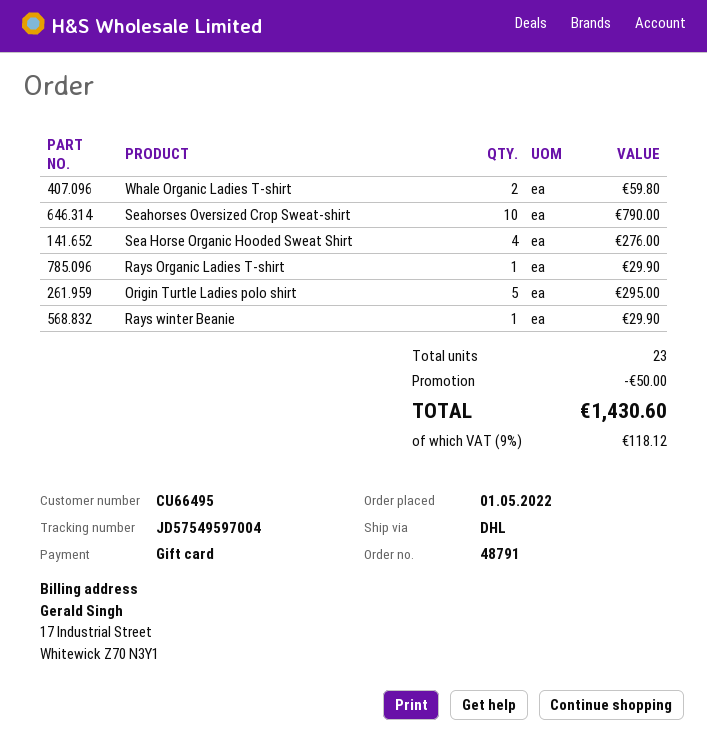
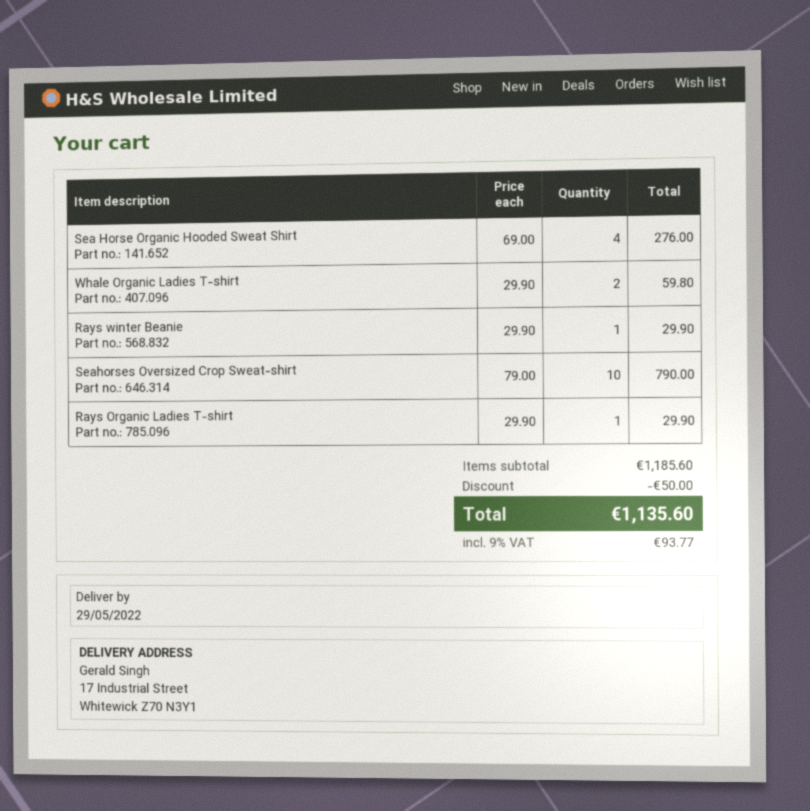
Origin Turtle Ladies polo shirt: 5 for 295.00 -> none
tax: 9% = 118.12 -> 9% = 93.77
total: 1430.60 -> 1135.60

